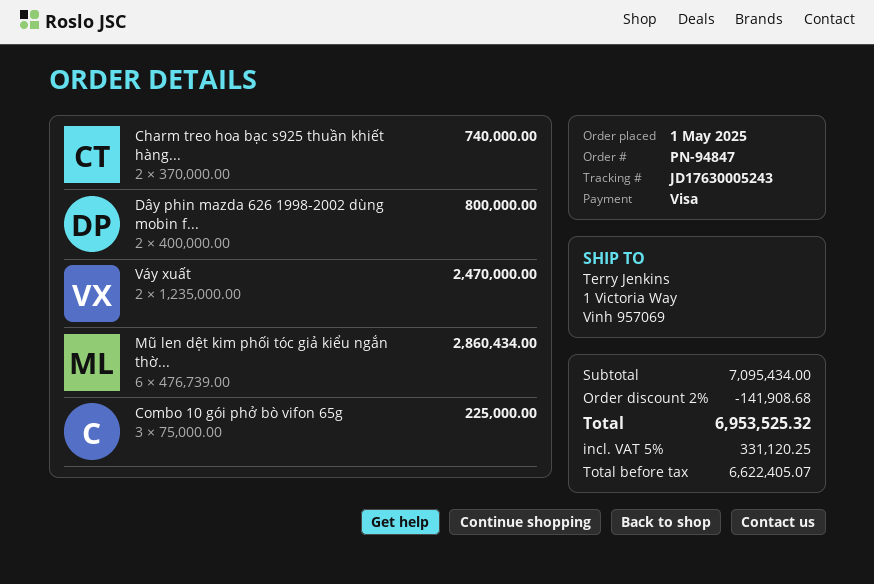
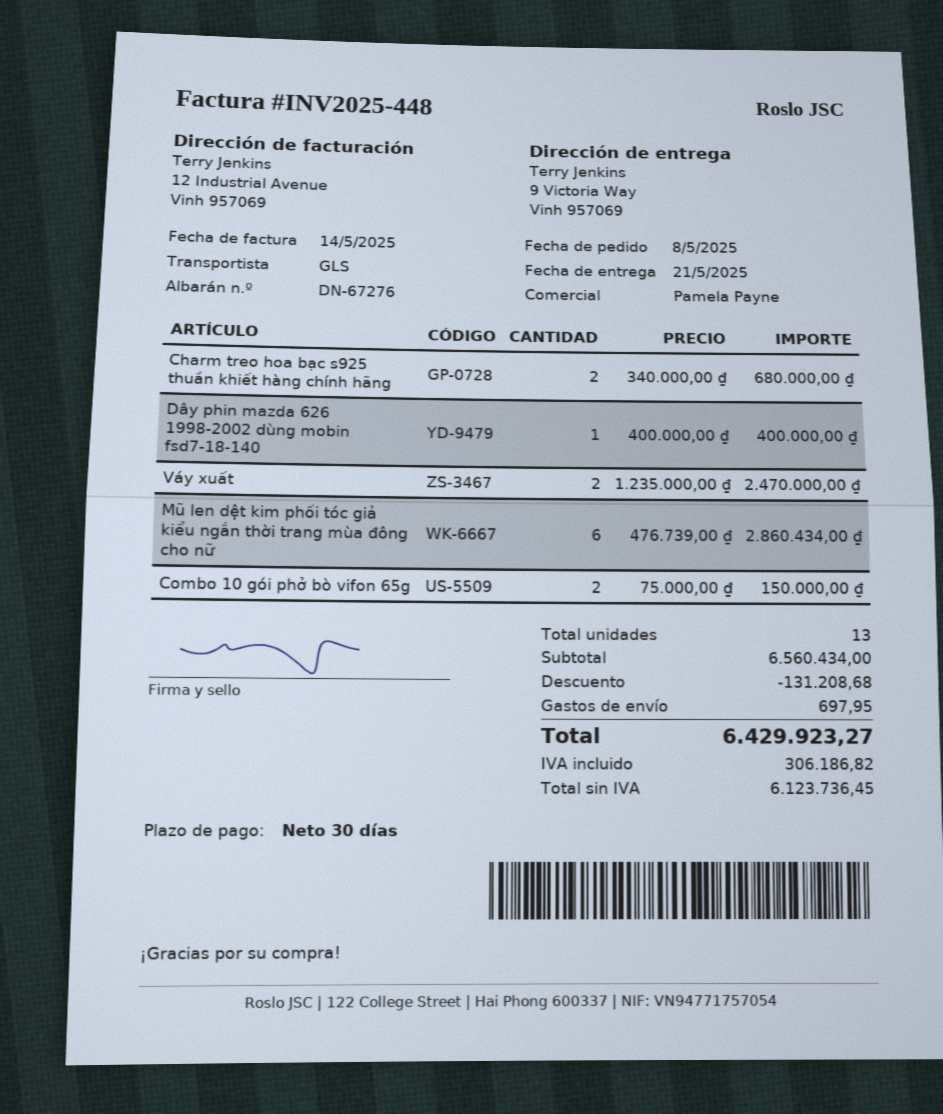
order date: 2025-05-01 -> 2025-05-08
ship to: 1 Victoria Way, Vinh 957069 -> 9 Victoria Way, Vinh 957069
Charm treo hoa bạc s925 thuần khiết hàng...: 2 x 370000.00 = 740000.00 -> 2 x 340000.00 = 680000.00
Dây phin mazda 626 1998-2002 dùng mobin f...: 2 x 400000.00 = 800000.00 -> 1 x 400000.00 = 400000.00
Combo 10 gói phở bò vifon 65g: 3 x 75000.00 = 225000.00 -> 2 x 75000.00 = 150000.00
subtotal: 7095434.00 -> 6560434.00
discount: 141908.68 -> 131208.68
shipping: none -> 697.95
net: 6622405.07 -> 6123736.45
tax: 331120.25 -> 306186.82
total: 6953525.32 -> 6429923.27

